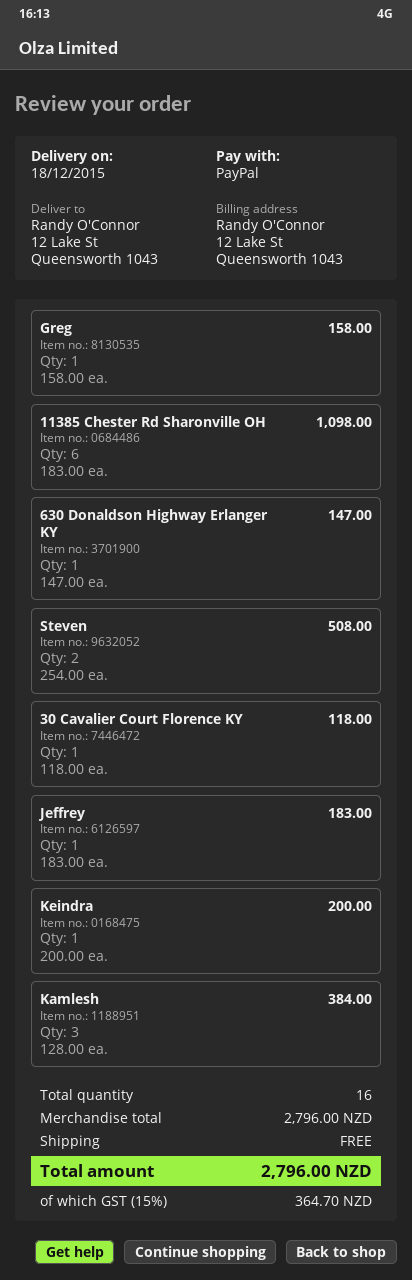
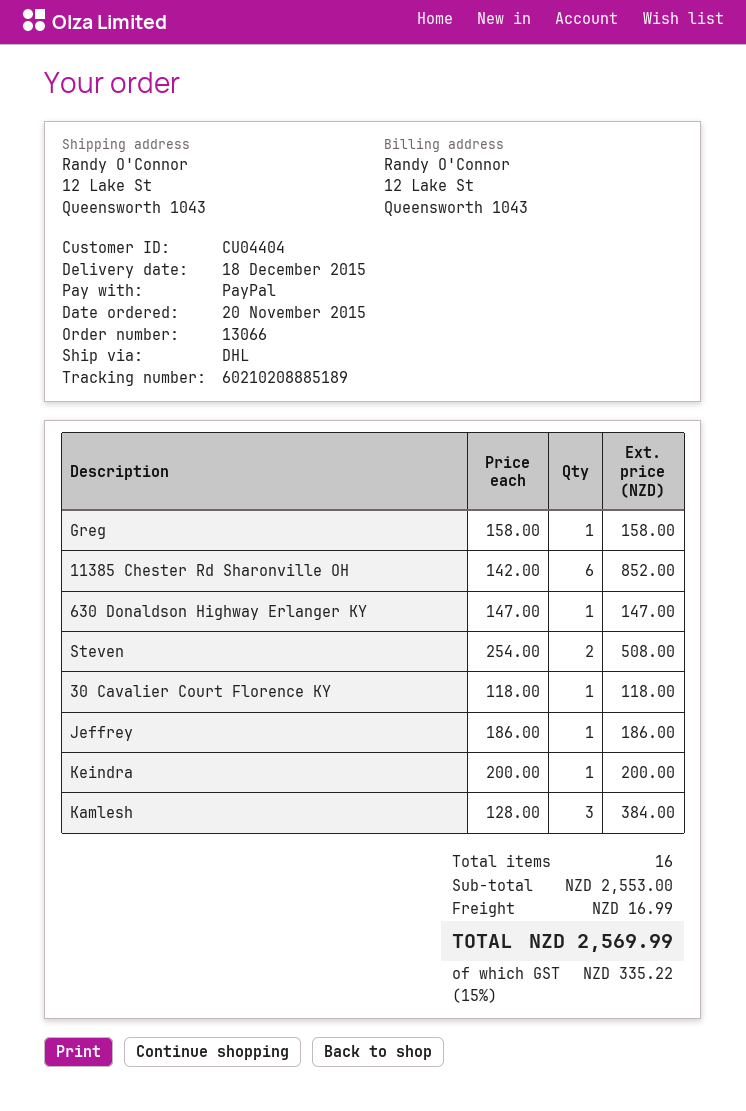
11385 Chester Rd Sharonville OH: 6 x 183.00 = 1098.00 -> 6 x 142.00 = 852.00
Jeffrey: 1 x 183.00 = 183.00 -> 1 x 186.00 = 186.00
subtotal: 2796.00 -> 2553.00
shipping: 0.00 -> 16.99
tax: 15% = 364.70 -> 15% = 335.22
total: 2796.00 -> 2569.99

